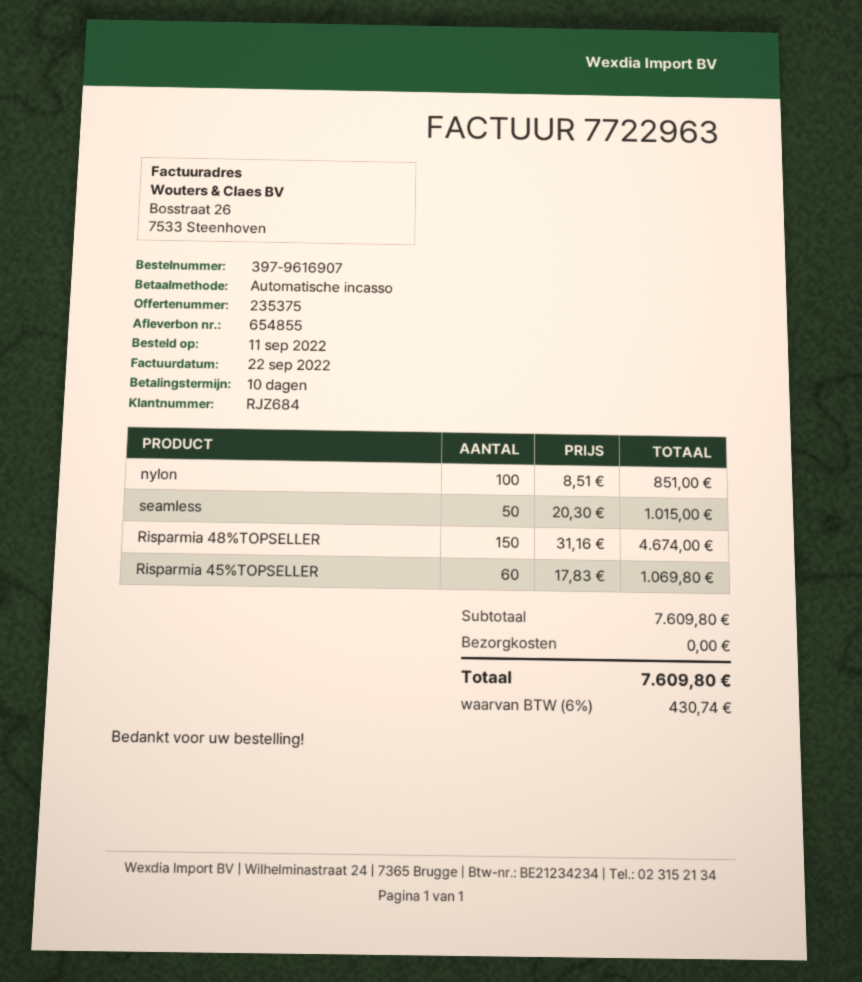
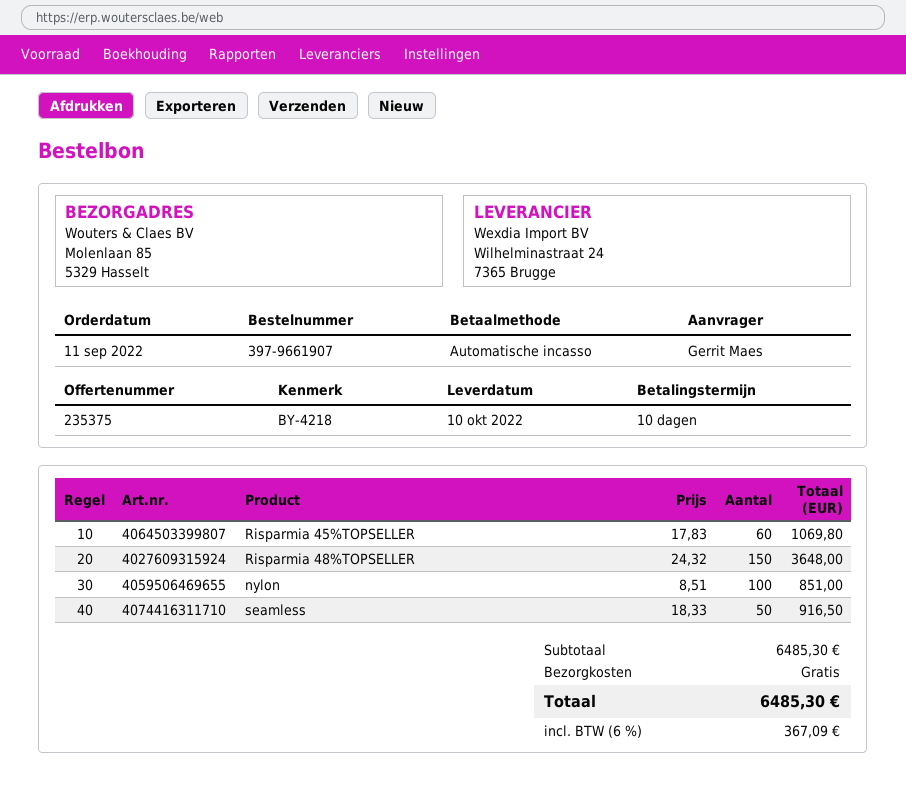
order number: 397-9616907 -> 397-9661907
seamless: 50 x 20.30 = 1015.00 -> 50 x 18.33 = 916.50
Risparmia 48%TOPSELLER: 150 x 31.16 = 4674.00 -> 150 x 24.32 = 3648.00
subtotal: 7609.80 -> 6485.30
tax: 6% = 430.74 -> 6% = 367.09
total: 7609.80 -> 6485.30

